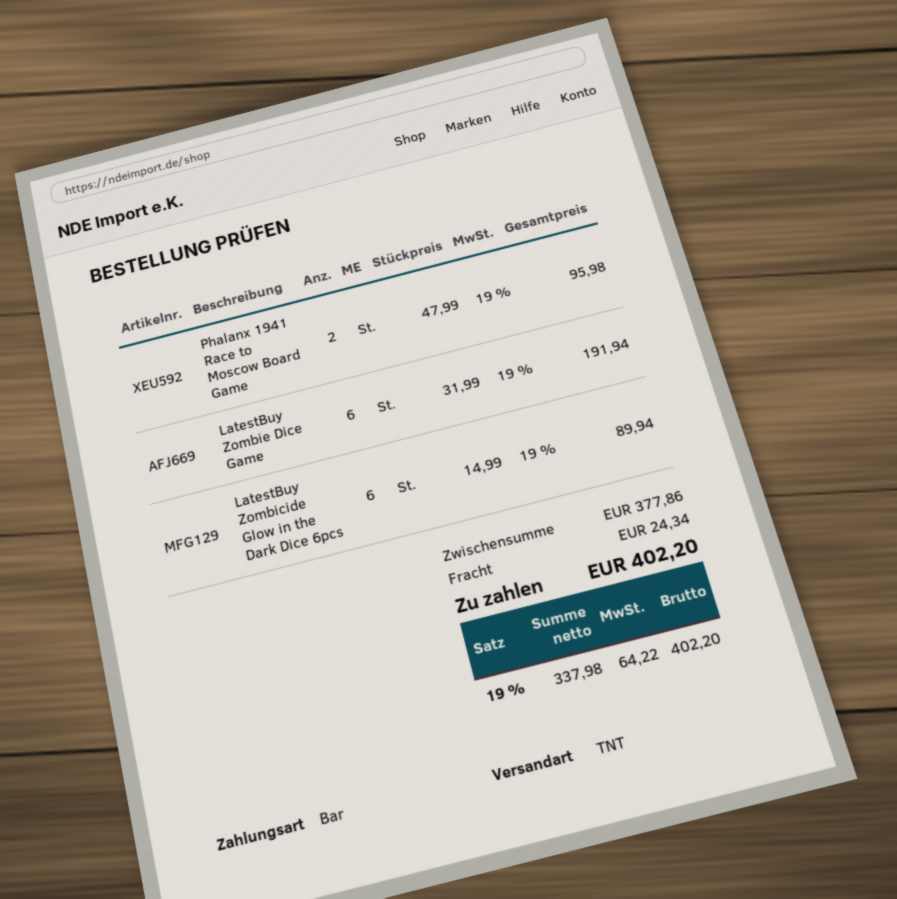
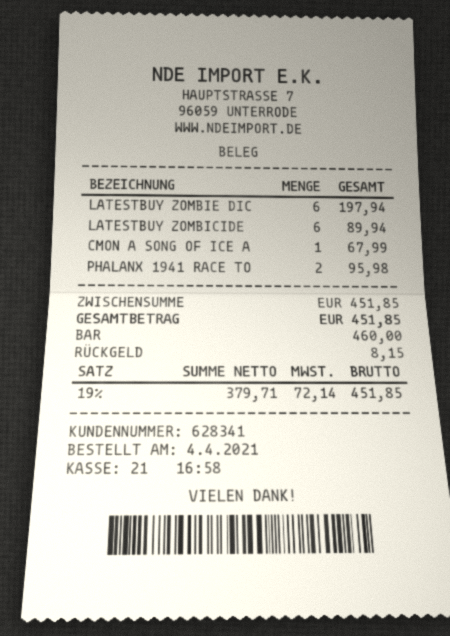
LatestBuy Zombie Dice Game: 6 for 191.94 -> 6 for 197.94
CMON A SONG OF ICE A: none -> 1 for 67.99
subtotal: 377.86 -> 451.85
shipping: 24.34 -> none
net: 337.98 -> 379.71
tax: 19% = 64.22 -> 19% = 72.14
total: 402.20 -> 451.85

